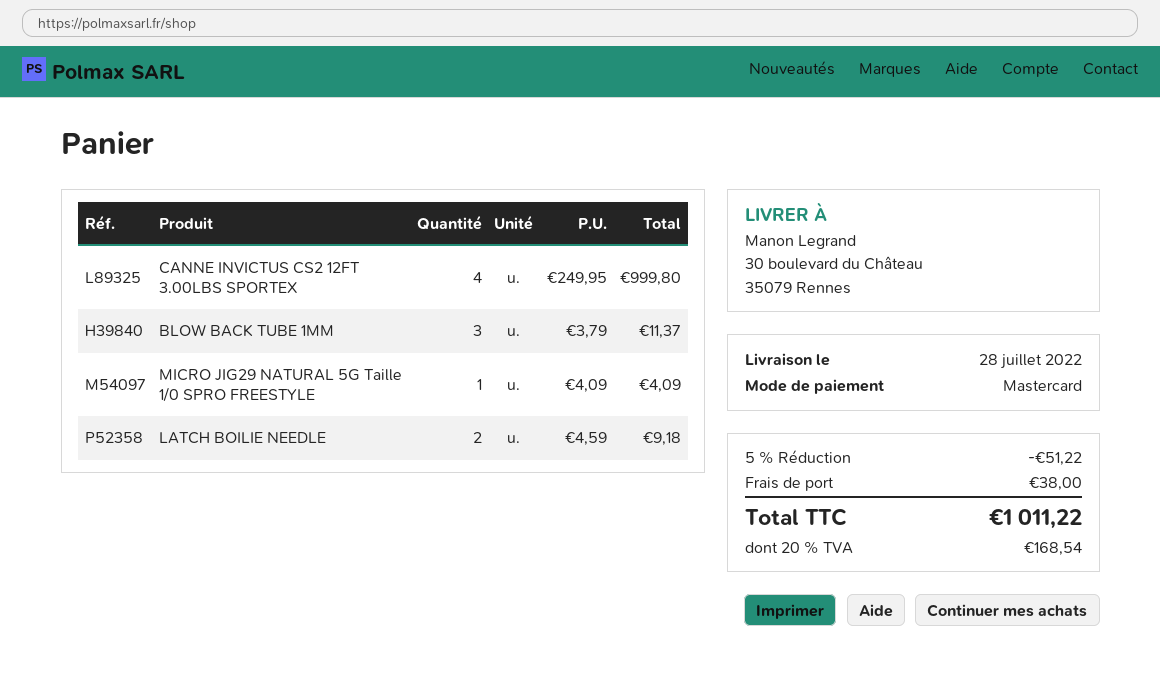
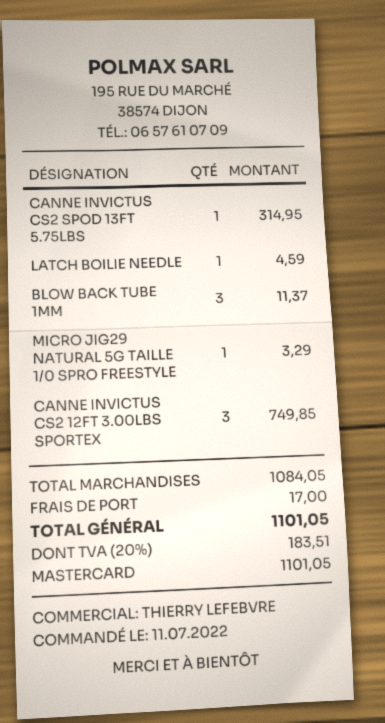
CANNE INVICTUS CS2 12FT 3.00LBS SPORTEX: 4 for 999.80 -> 3 for 749.85
MICRO JIG29 NATURAL 5G Taille 1/0 SPRO FREESTYLE: 1 for 4.09 -> 1 for 3.29
LATCH BOILIE NEEDLE: 2 for 9.18 -> 1 for 4.59
CANNE INVICTUS CS2 SPOD 13FT 5.75LBS: none -> 1 for 314.95
discount: 5% = 51.22 -> none
shipping: 38.00 -> 17.00
tax: 20% = 168.54 -> 20% = 183.51
total: 1011.22 -> 1101.05

